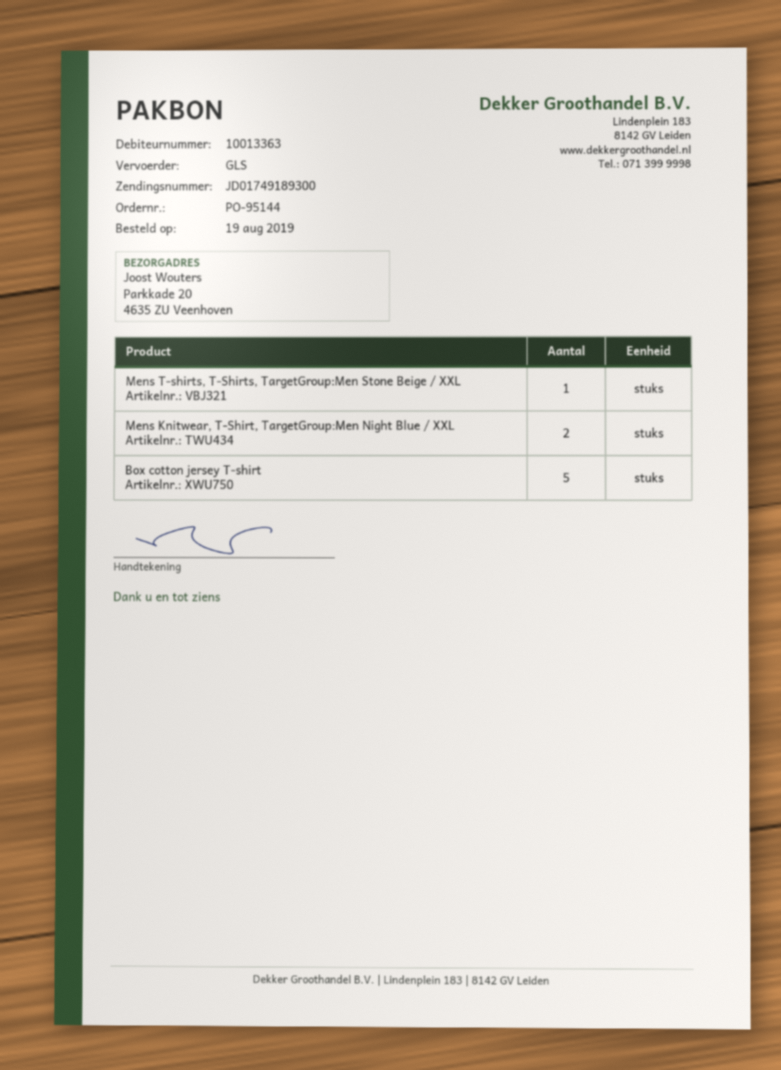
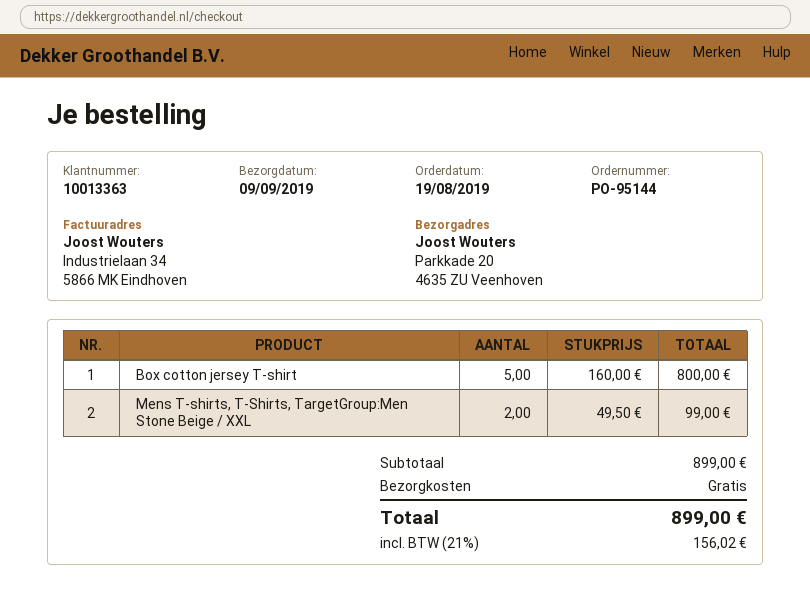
Mens T-shirts, T-Shirts, TargetGroup:Men Stone Beige / XXL: 1 -> 2
Mens Knitwear, T-Shirt, TargetGroup:Men Night Blue / XXL: 2 -> none

